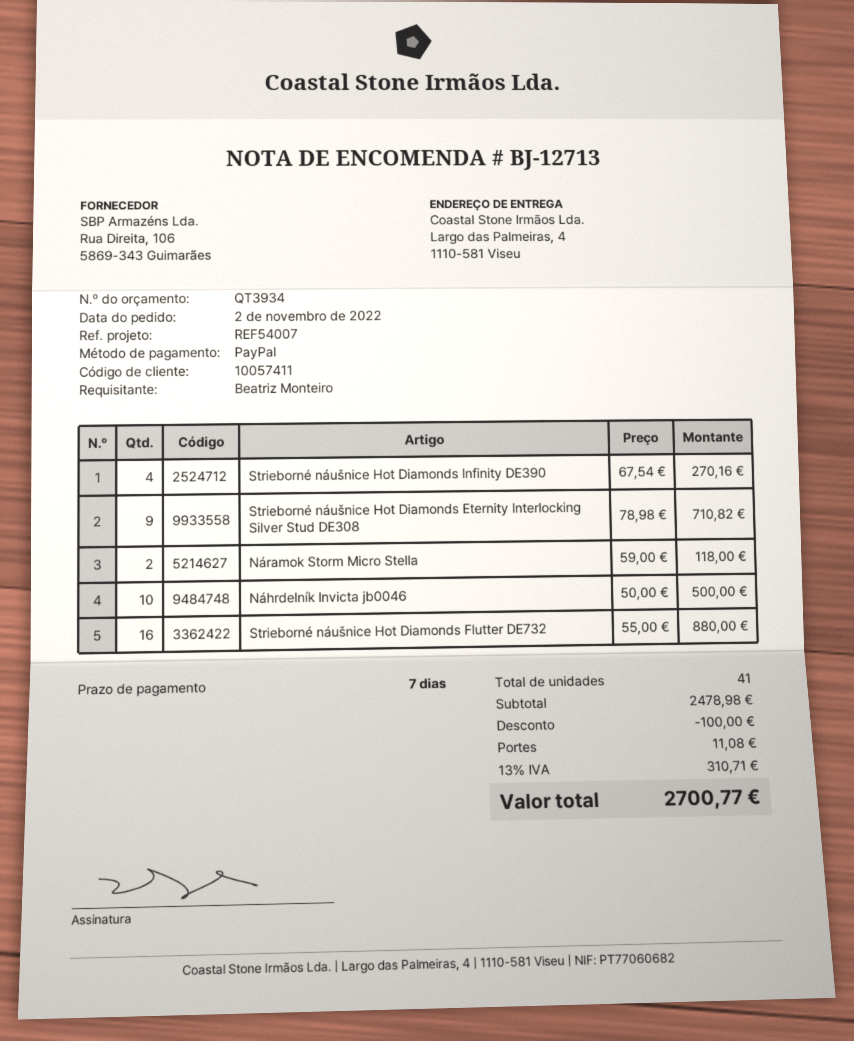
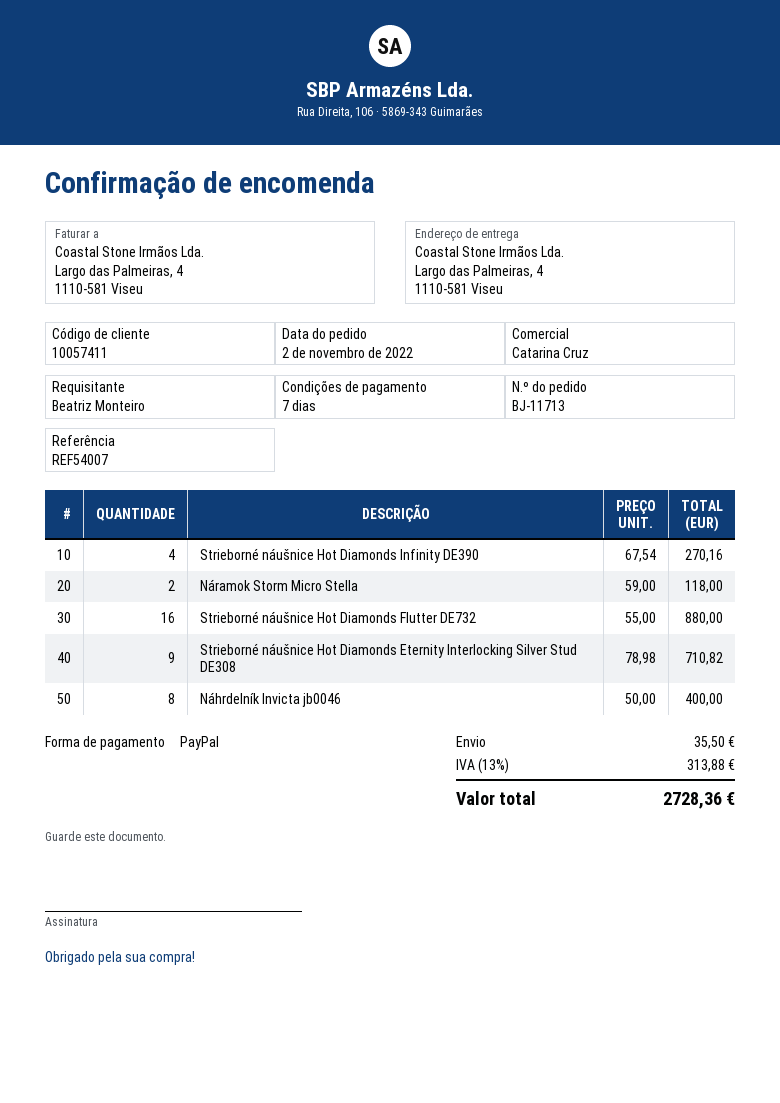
order number: BJ-12713 -> BJ-11713
Náhrdelník Invicta jb0046: 10 x 50.00 = 500.00 -> 8 x 50.00 = 400.00
discount: 100.00 -> none
shipping: 11.08 -> 35.50
tax: 13% = 310.71 -> 13% = 313.88
total: 2700.77 -> 2728.36

